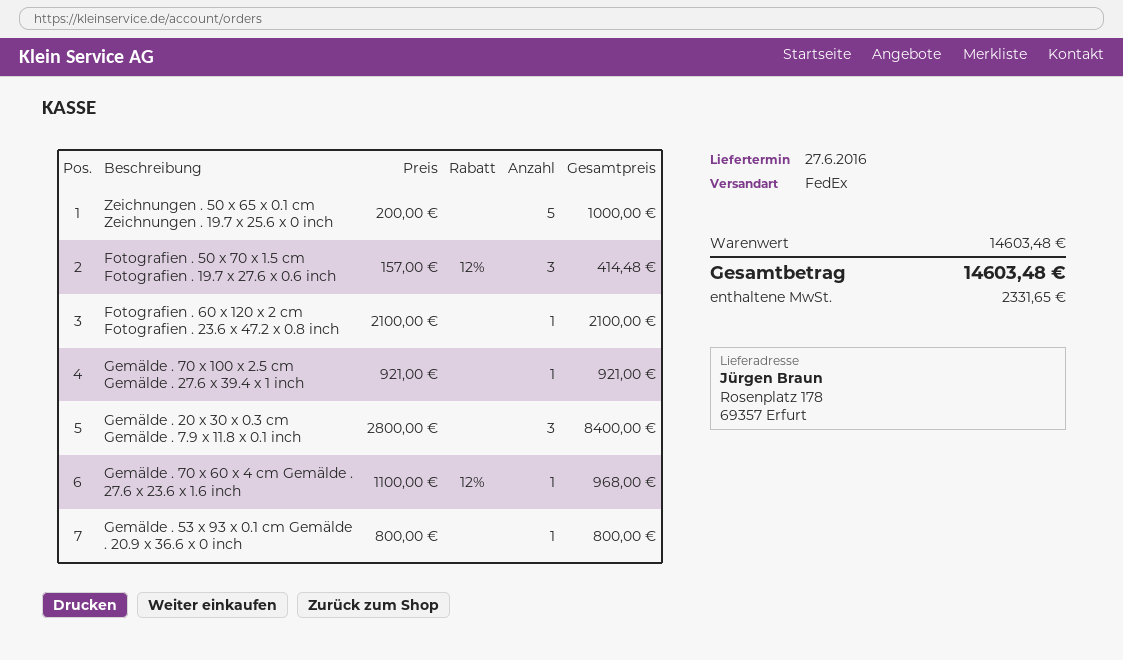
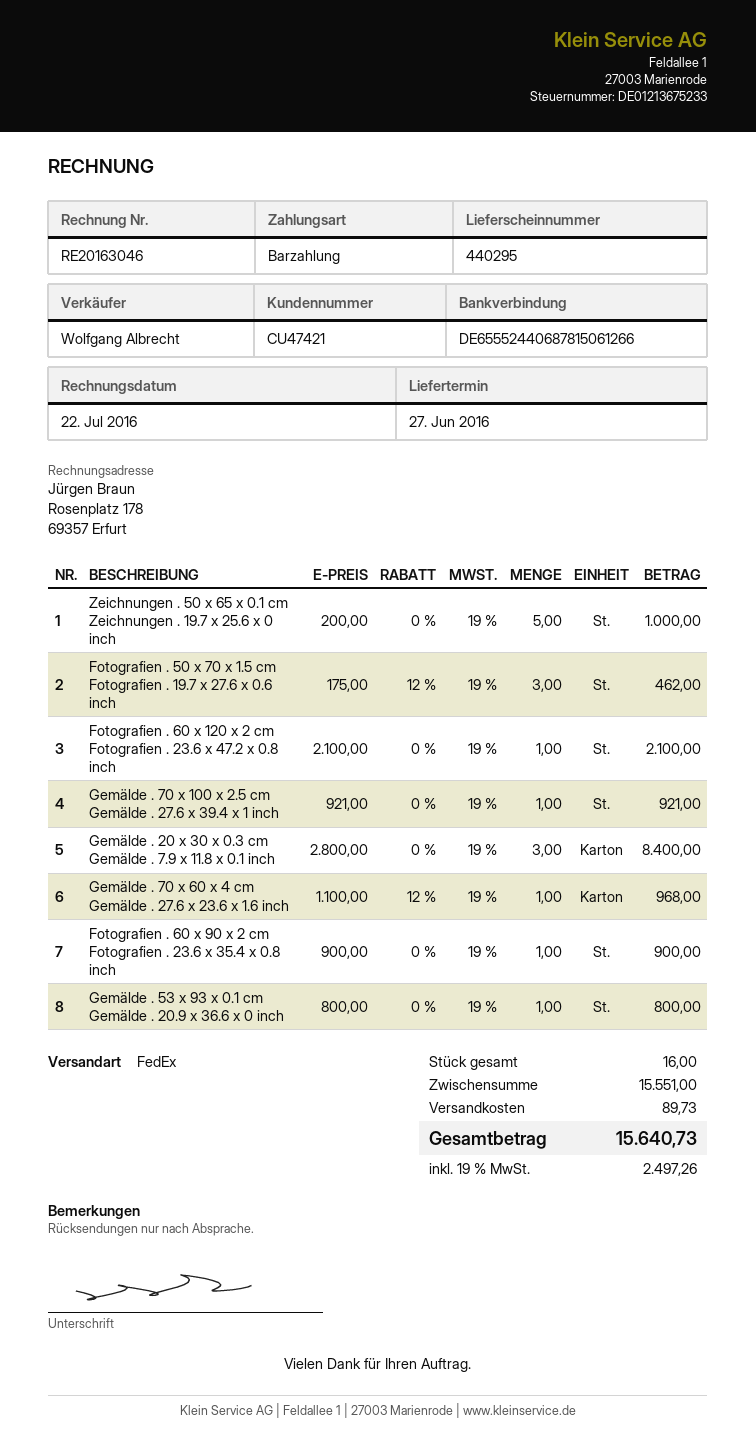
Fotografien . 50 x 70 x 1.5 cm Fotografien . 19.7 x 27.6 x 0.6 inch: 3 x 157.00 - 12% = 414.48 -> 3 x 175.00 - 12% = 462.00
Fotografien . 60 x 90 x 2 cm Fotografien . 23.6 x 35.4 x 0.8 inch: none -> 1 x 900.00 = 900.00
subtotal: 14603.48 -> 15551.00
shipping: none -> 89.73
tax: 2331.65 -> 2497.26
total: 14603.48 -> 15640.73

